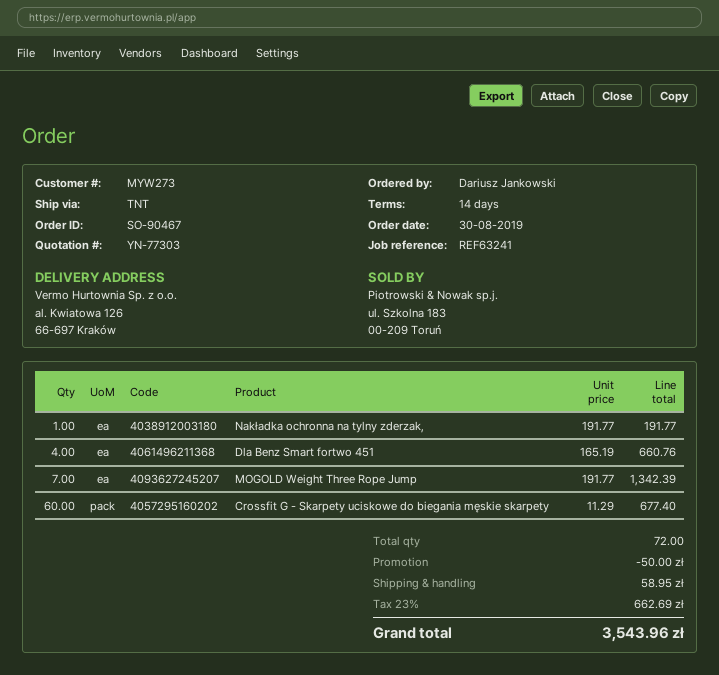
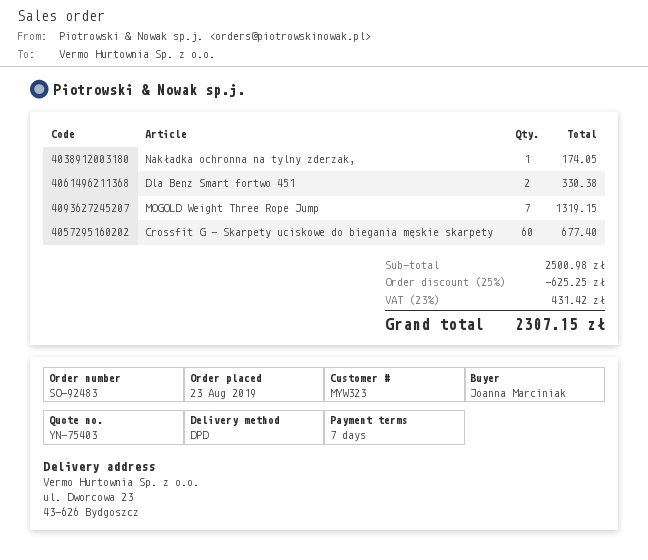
quote number: YN-77303 -> YN-75403
order number: SO-90467 -> SO-92483
order date: 2019-08-30 -> 2019-08-23
payment terms: 14 days -> 7 days
customer number: MYW273 -> MYW323
ordered by: Dariusz Jankowski -> Joanna Marciniak
shipping method: TNT -> DPD
ship to: al. Kwiatowa 126, 66-697 Kraków -> ul. Dworcowa 23, 43-626 Bydgoszcz
Nakładka ochronna na tylny zderzak,: 1 for 191.77 -> 1 for 174.05
Dla Benz Smart fortwo 451: 4 for 660.76 -> 2 for 330.38
MOGOLD Weight Three Rope Jump: 7 for 1342.39 -> 7 for 1319.15
discount: 50.00 -> 625.25
shipping: 58.95 -> none
tax: 23% = 662.69 -> 23% = 431.42
total: 3543.96 -> 2307.15

